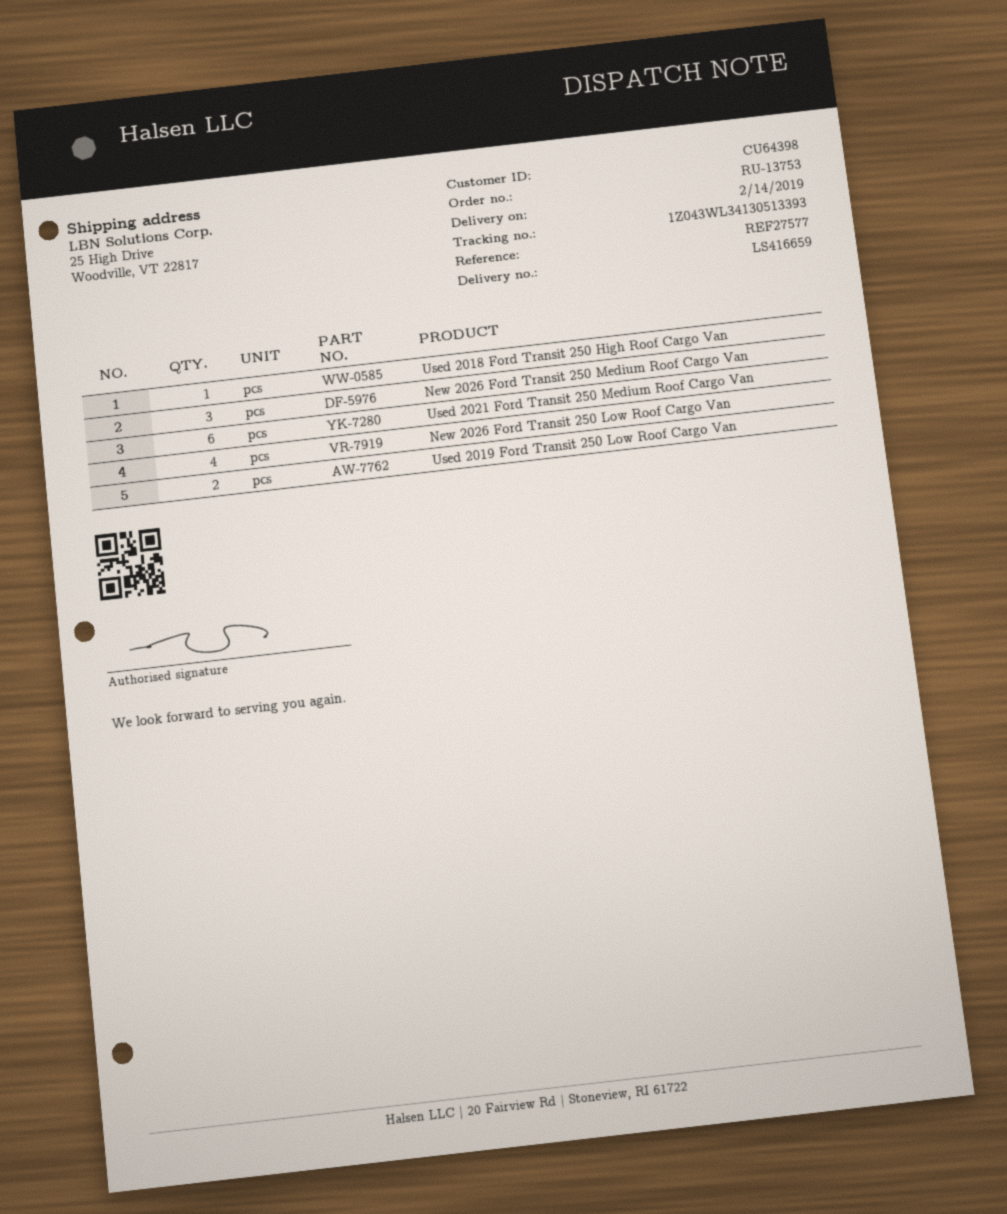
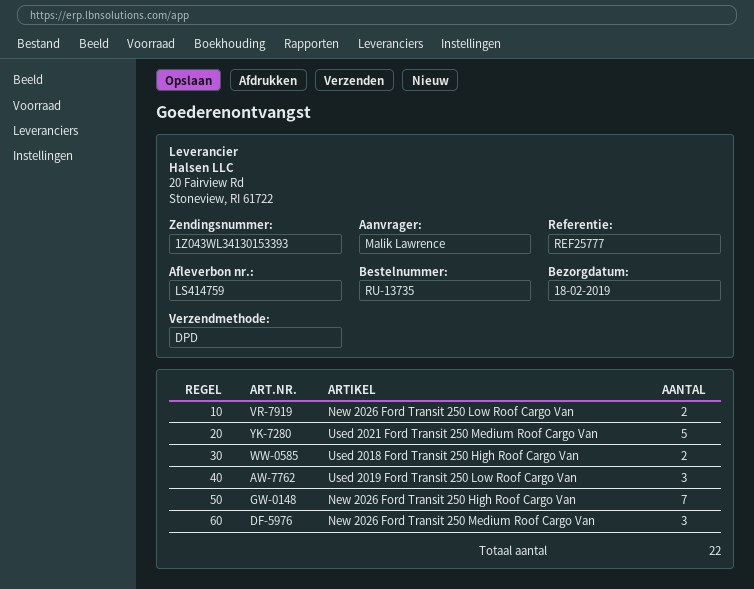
order number: RU-13753 -> RU-13735
delivery note number: LS416659 -> LS414759
delivery date: 2019-02-14 -> 2019-02-18
reference: REF27577 -> REF25777
tracking number: 1Z043WL34130513393 -> 1Z043WL34130153393
Used 2018 Ford Transit 250 High Roof Cargo Van: 1 -> 2
Used 2021 Ford Transit 250 Medium Roof Cargo Van: 6 -> 5
New 2026 Ford Transit 250 Low Roof Cargo Van: 4 -> 2
Used 2019 Ford Transit 250 Low Roof Cargo Van: 2 -> 3
New 2026 Ford Transit 250 High Roof Cargo Van: none -> 7

